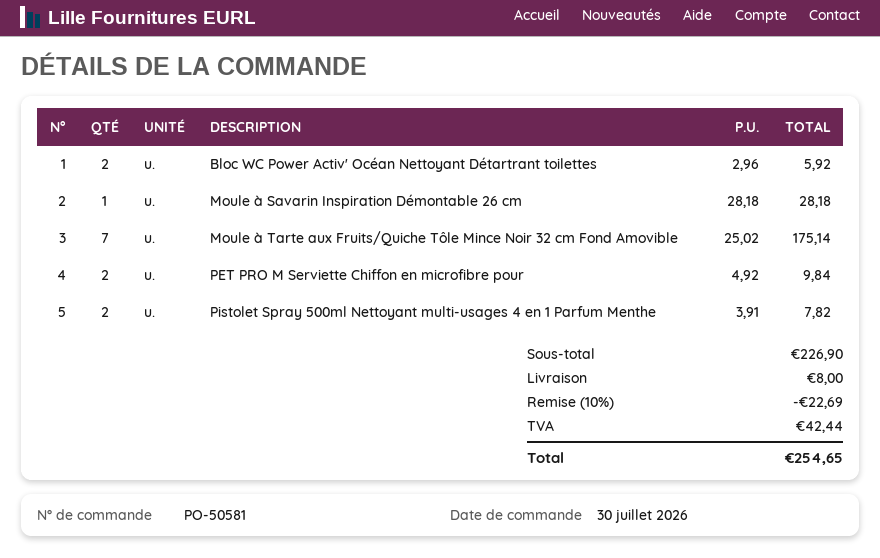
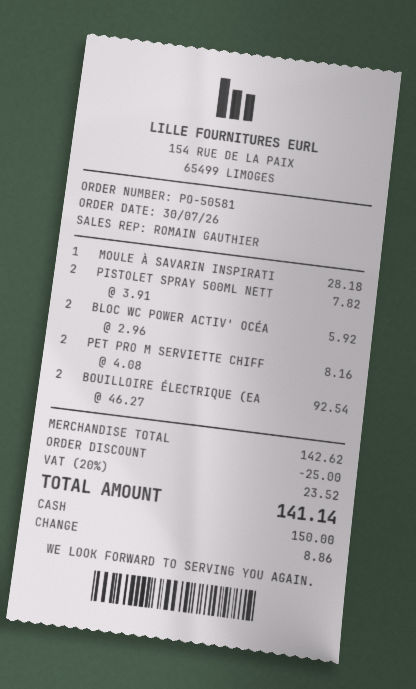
Moule à Tarte aux Fruits/Quiche Tôle Mince Noir 32 cm Fond Amovible: 7 x 25.02 = 175.14 -> none
PET PRO M Serviette Chiffon en microfibre pour: 2 x 4.92 = 9.84 -> 2 x 4.08 = 8.16
BOUILLOIRE ÉLECTRIQUE (EA: none -> 2 x 46.27 = 92.54
subtotal: 226.90 -> 142.62
discount: 22.69 -> 25.00
shipping: 8.00 -> none
tax: 42.44 -> 23.52
total: 254.65 -> 141.14

